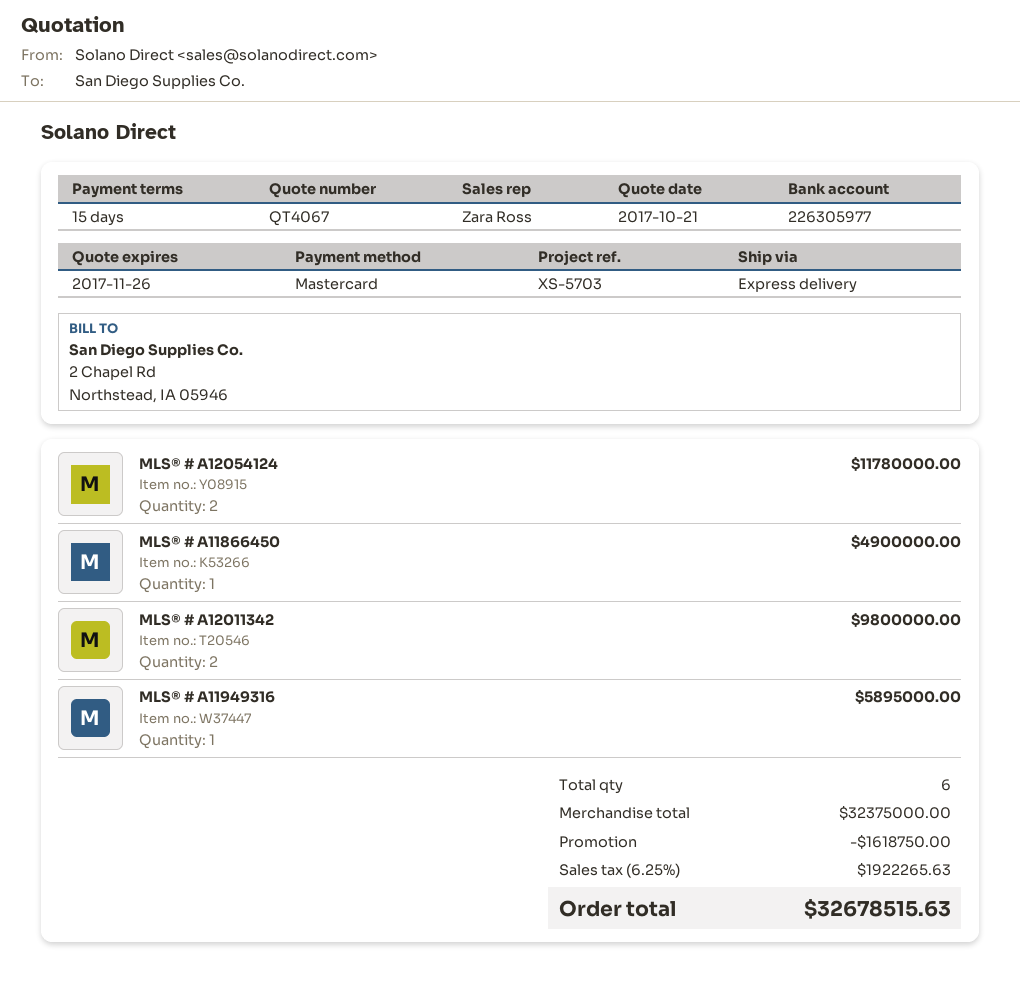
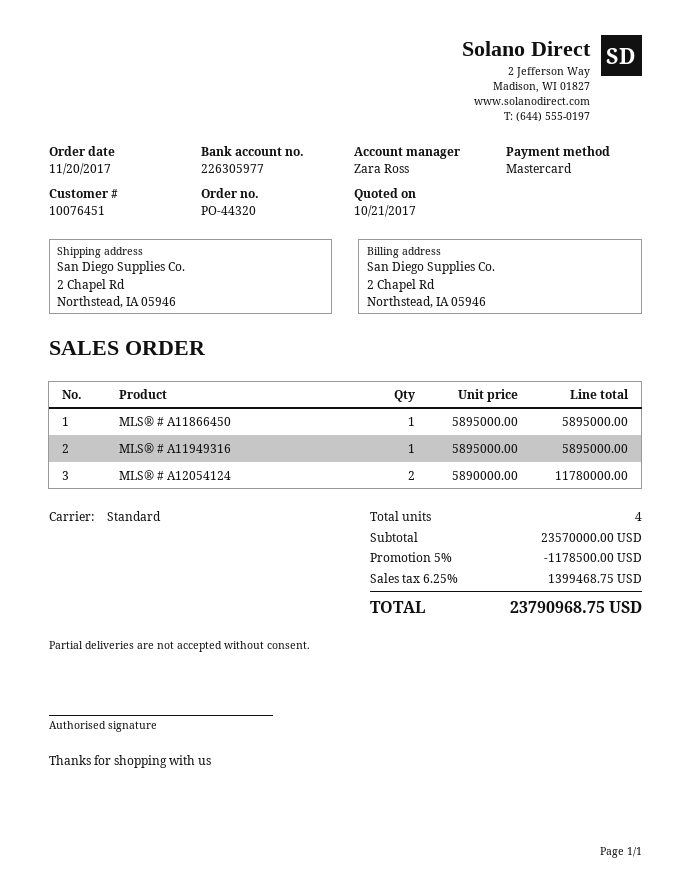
shipping method: express -> standard
MLS® # A11866450: 1 for 4900000.00 -> 1 for 5895000.00
MLS® # A12011342: 2 for 9800000.00 -> none
total quantity: 6 -> 4
subtotal: 32375000.00 -> 23570000.00
discount: 1618750.00 -> 1178500.00
tax: 6.25% = 1922265.63 -> 6.25% = 1399468.75
total: 32678515.63 -> 23790968.75

